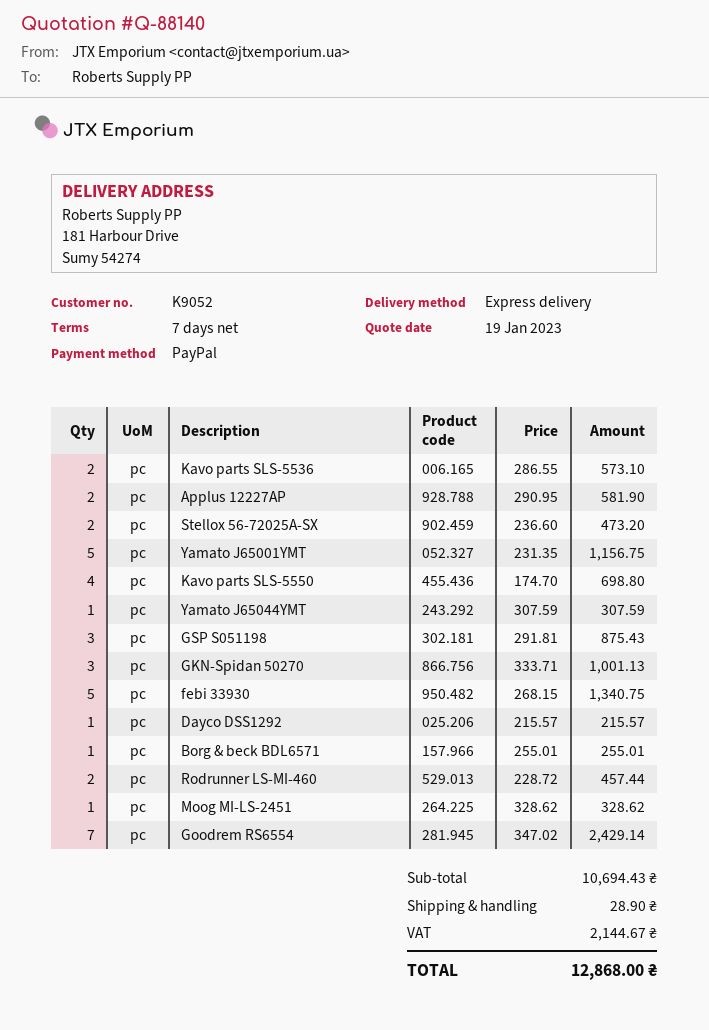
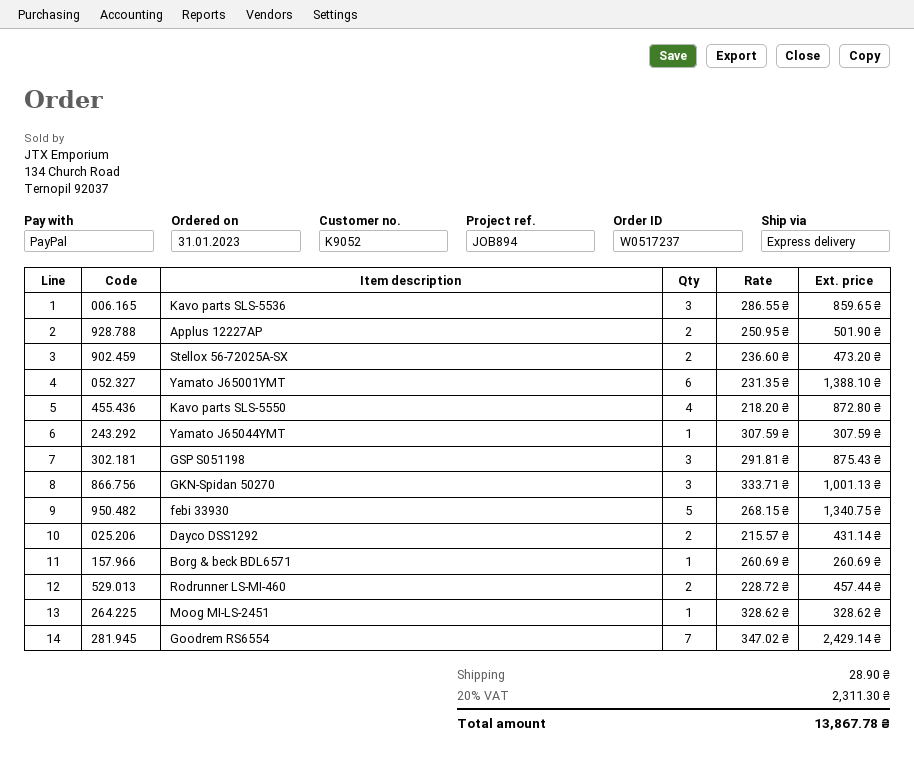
Kavo parts SLS-5536: 2 x 286.55 = 573.10 -> 3 x 286.55 = 859.65
Applus 12227AP: 2 x 290.95 = 581.90 -> 2 x 250.95 = 501.90
Yamato J65001YMT: 5 x 231.35 = 1156.75 -> 6 x 231.35 = 1388.10
Kavo parts SLS-5550: 4 x 174.70 = 698.80 -> 4 x 218.20 = 872.80
Dayco DSS1292: 1 x 215.57 = 215.57 -> 2 x 215.57 = 431.14
Borg & beck BDL6571: 1 x 255.01 = 255.01 -> 1 x 260.69 = 260.69
tax: 2144.67 -> 2311.30
total: 12868.00 -> 13867.78

